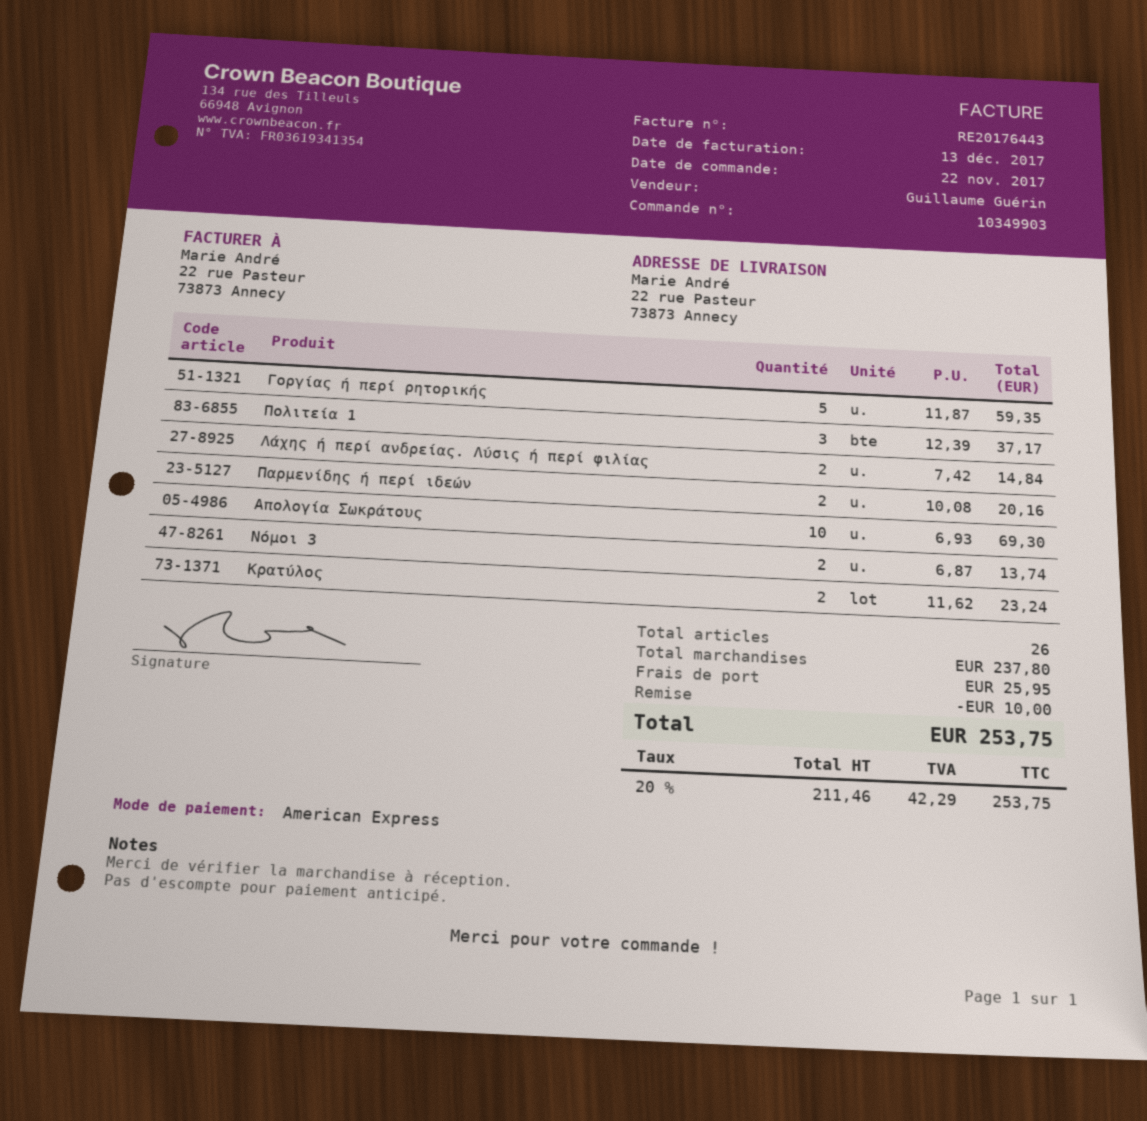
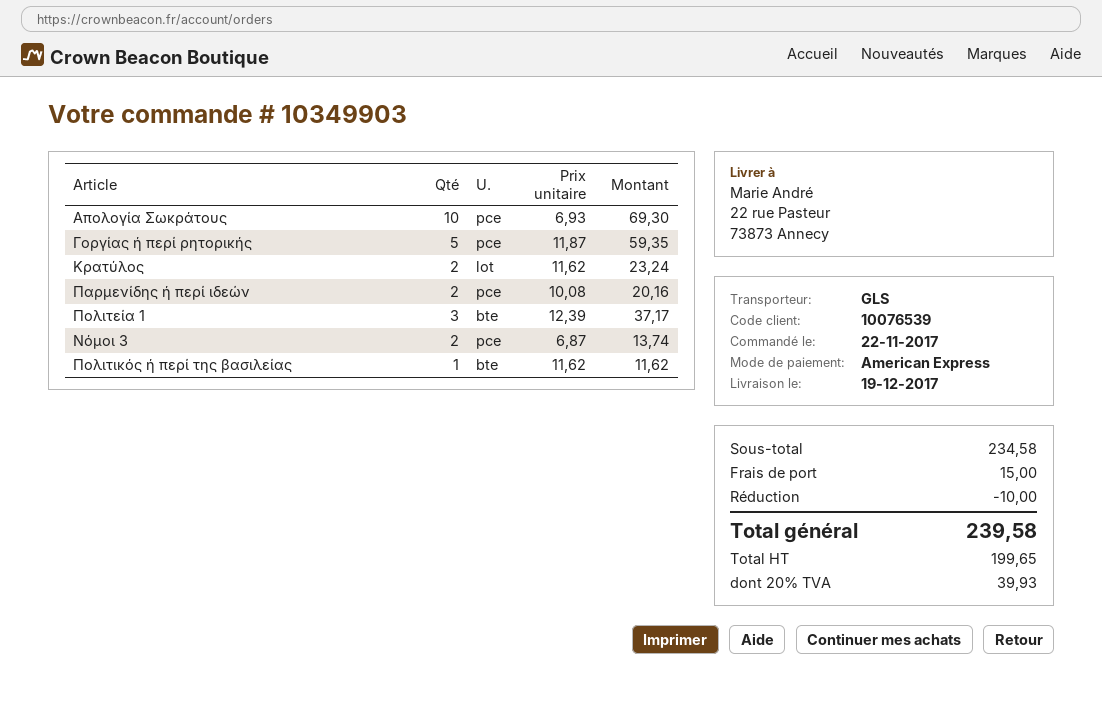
Λάχης ή περί ανδρείας. Λύσις ή περί φιλίας: 2 x 7.42 = 14.84 -> none
Πολιτικός ή περί της βασιλείας: none -> 1 x 11.62 = 11.62
subtotal: 237.80 -> 234.58
shipping: 25.95 -> 15.00
net: 211.46 -> 199.65
tax: 20% = 42.29 -> 20% = 39.93
total: 253.75 -> 239.58

